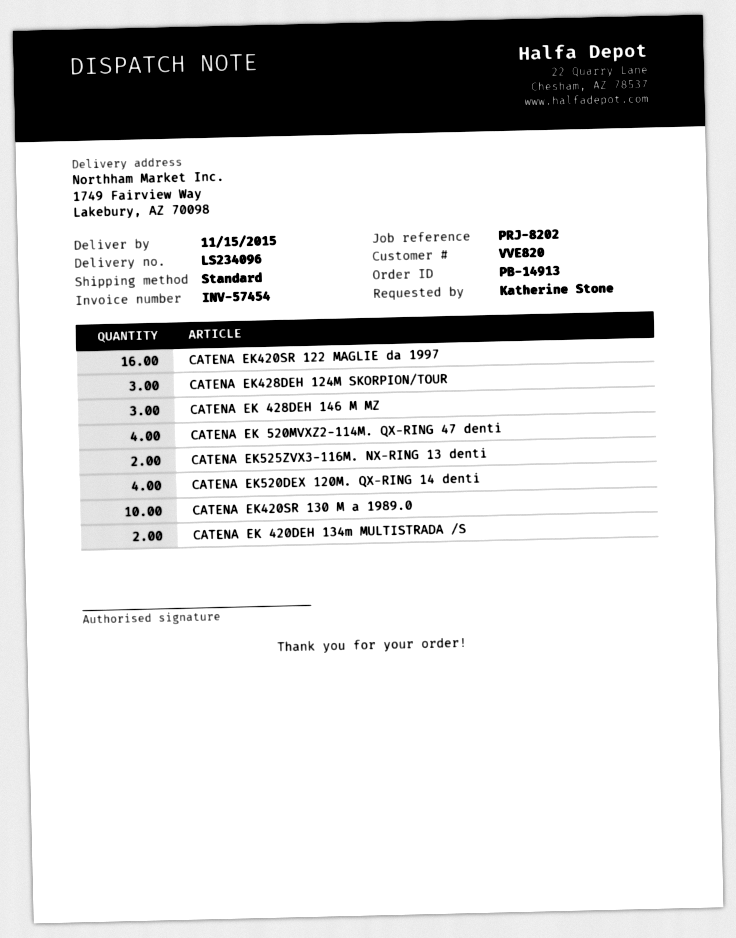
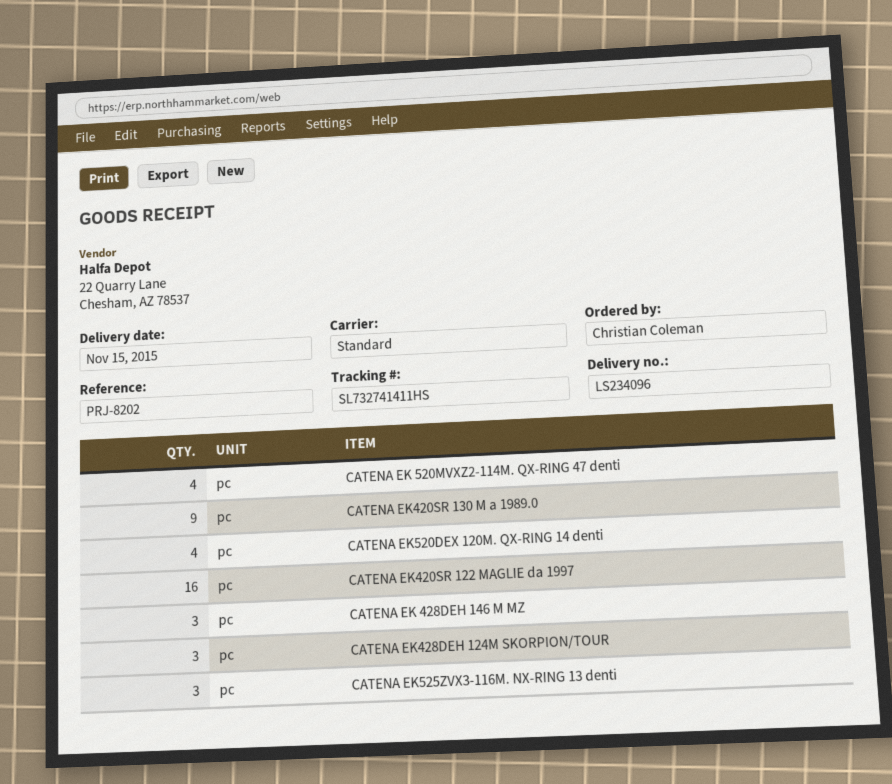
ordered by: Katherine Stone -> Christian Coleman
CATENA EK525ZVX3-116M. NX-RING 13 denti: 2 -> 3
CATENA EK420SR 130 M a 1989.0: 10 -> 9
CATENA EK 420DEH 134m MULTISTRADA /S: 2 -> none

